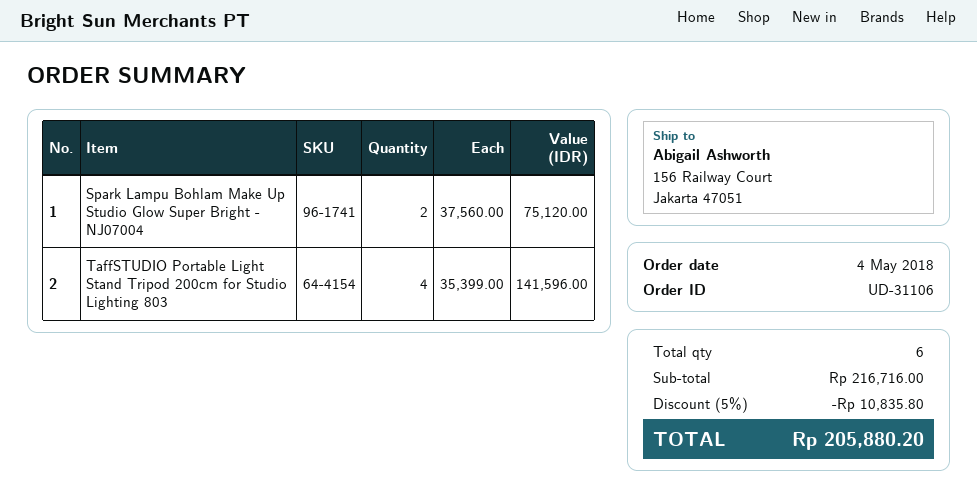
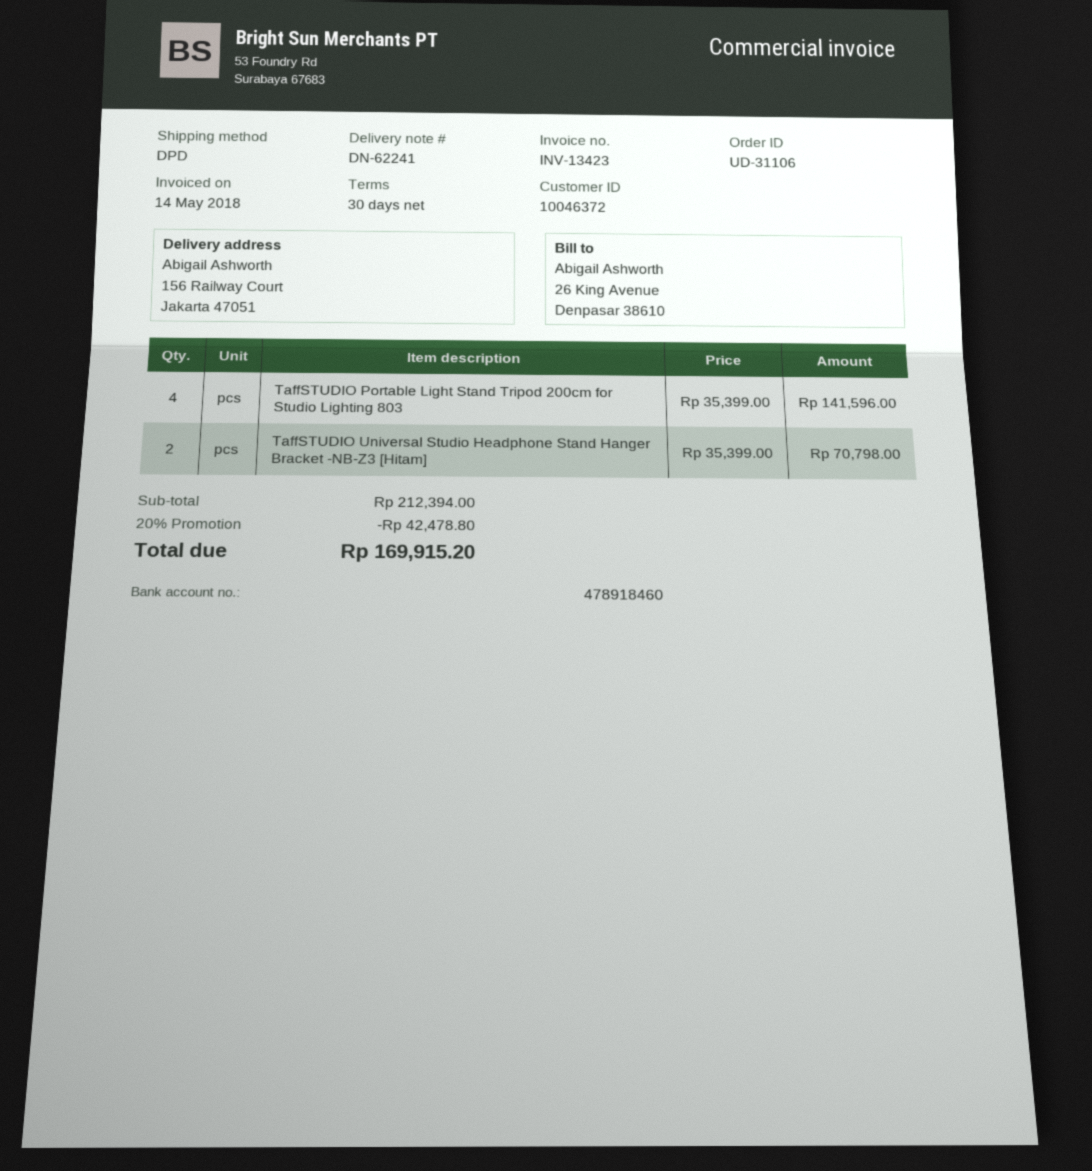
Spark Lampu Bohlam Make Up Studio Glow Super Bright - NJ07004: 2 x 37560.00 = 75120.00 -> none
TaffSTUDIO Universal Studio Headphone Stand Hanger Bracket -NB-Z3 [Hitam]: none -> 2 x 35399.00 = 70798.00
subtotal: 216716.00 -> 212394.00
discount: 5% = 10835.80 -> 20% = 42478.80
total: 205880.20 -> 169915.20

